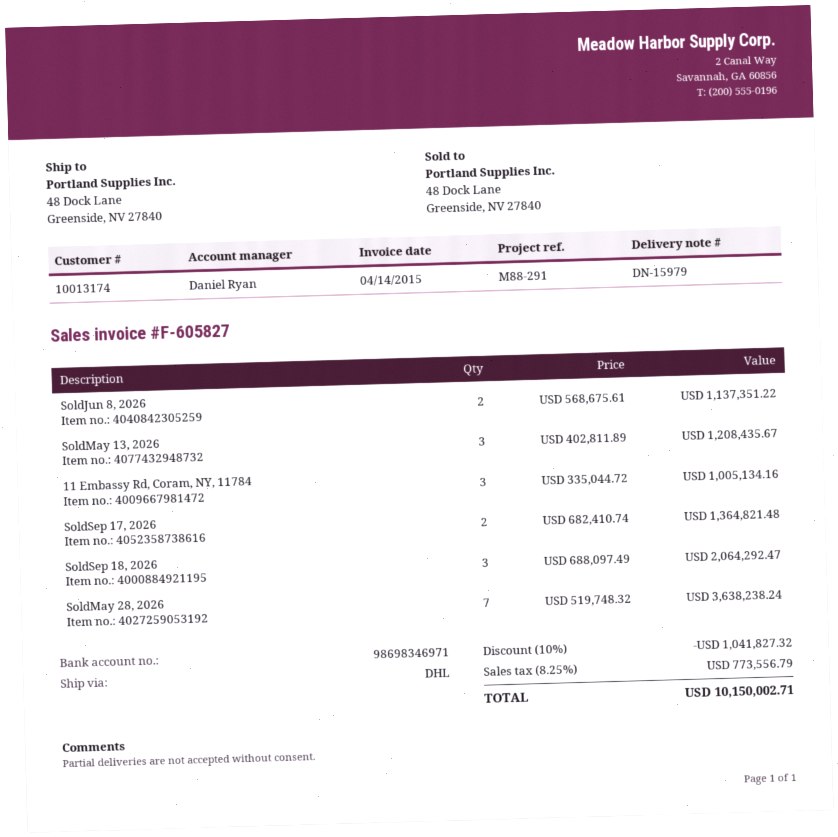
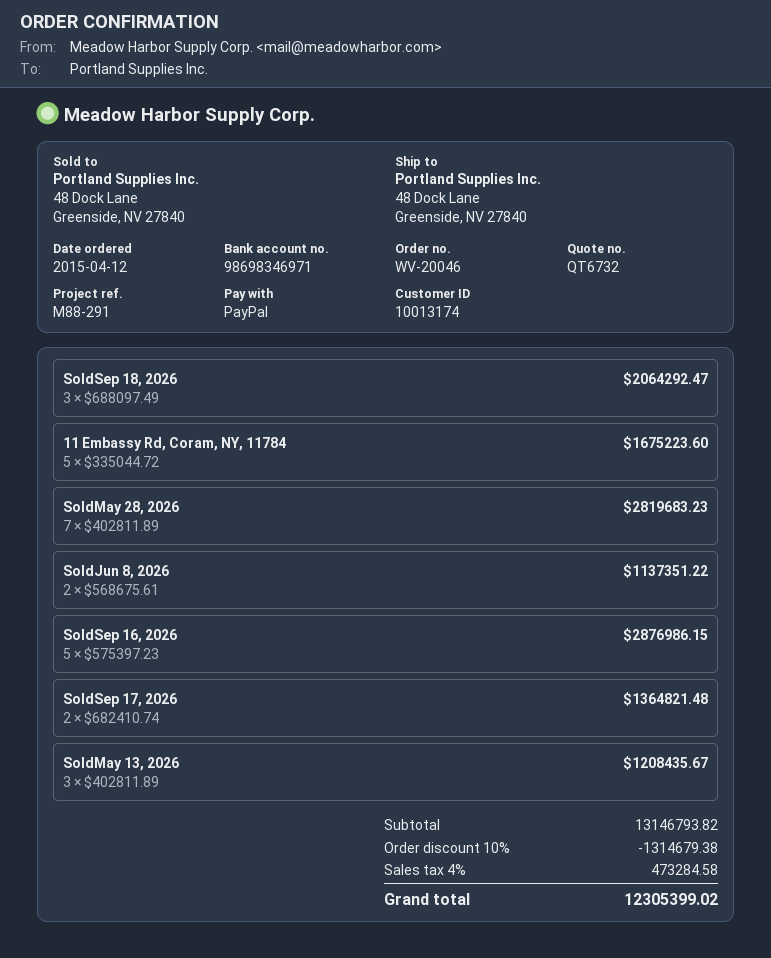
11 Embassy Rd, Coram, NY, 11784: 3 x 335044.72 = 1005134.16 -> 5 x 335044.72 = 1675223.60
SoldMay 28, 2026: 7 x 519748.32 = 3638238.24 -> 7 x 402811.89 = 2819683.23
SoldSep 16, 2026: none -> 5 x 575397.23 = 2876986.15
discount: 10% = 1041827.32 -> 10% = 1314679.38
tax: 8.25% = 773556.79 -> 4% = 473284.58
total: 10150002.71 -> 12305399.02

